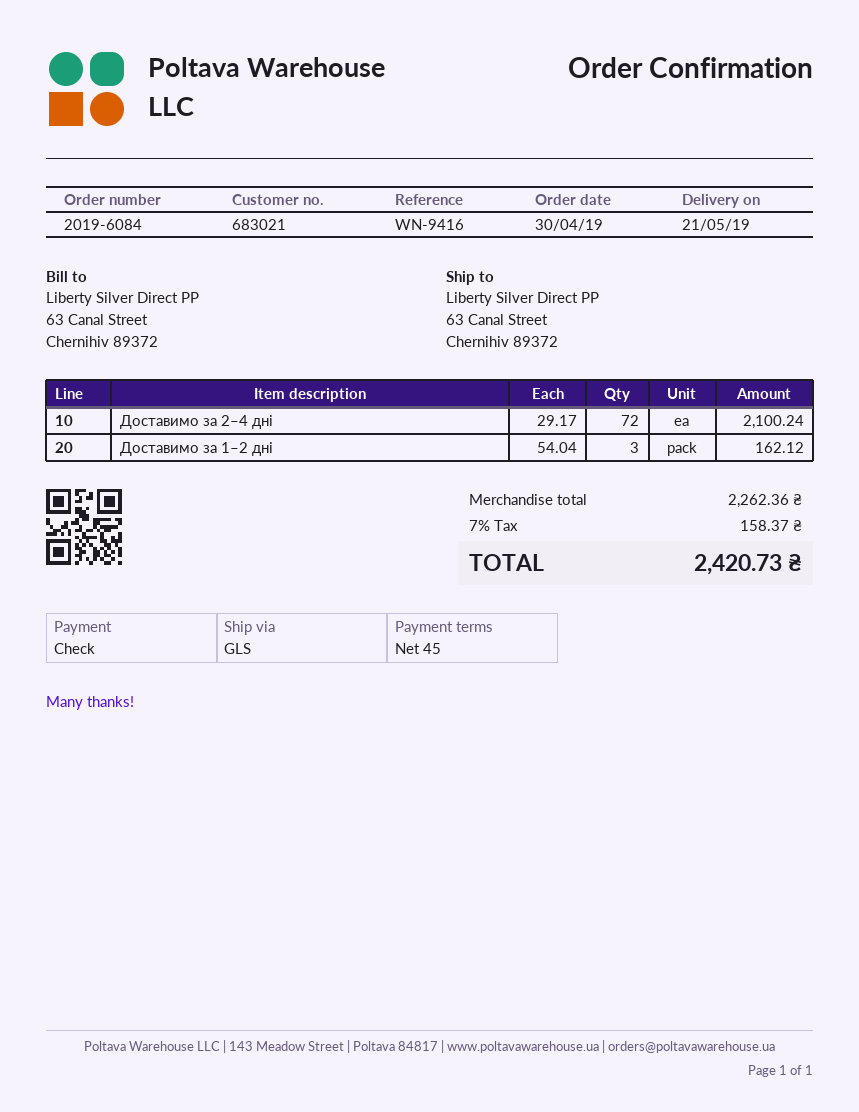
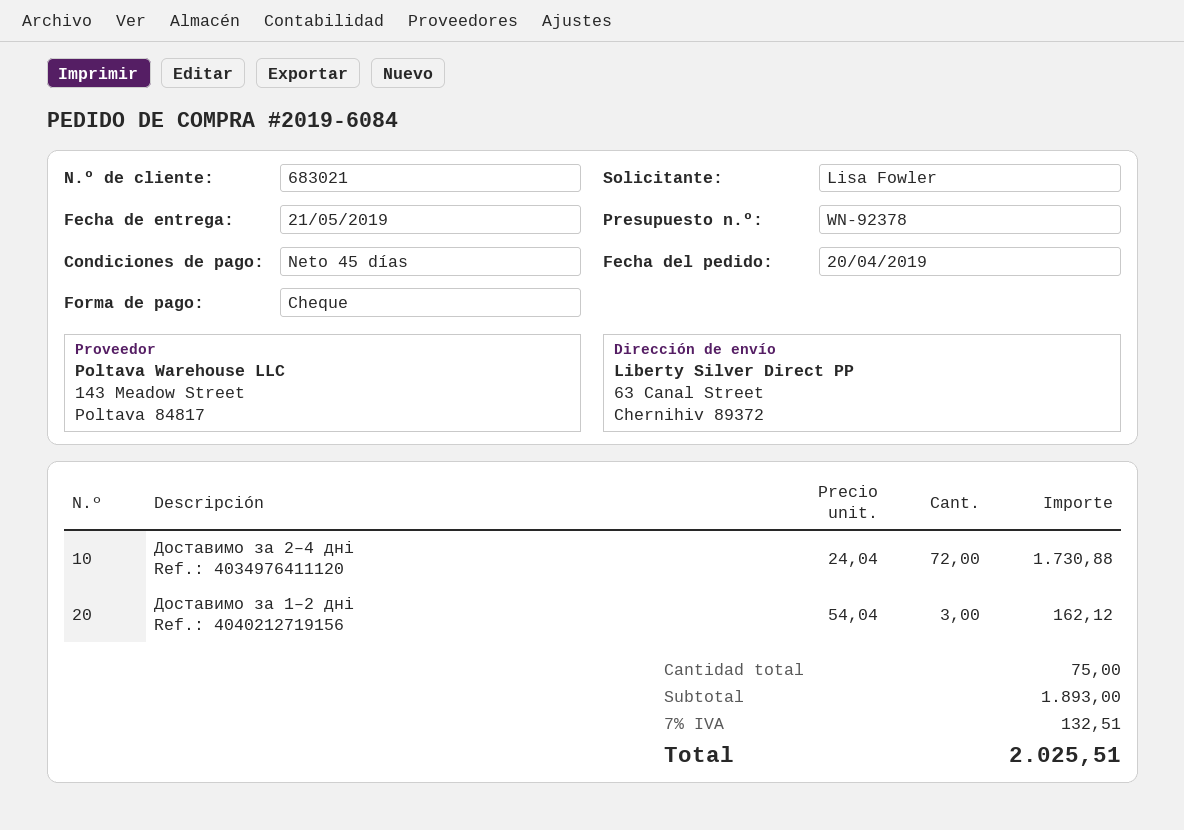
order date: 2019-04-30 -> 2019-04-20
Доставимо за 2–4 дні: 72 x 29.17 = 2100.24 -> 72 x 24.04 = 1730.88
subtotal: 2262.36 -> 1893.00
tax: 7% = 158.37 -> 7% = 132.51
total: 2420.73 -> 2025.51

